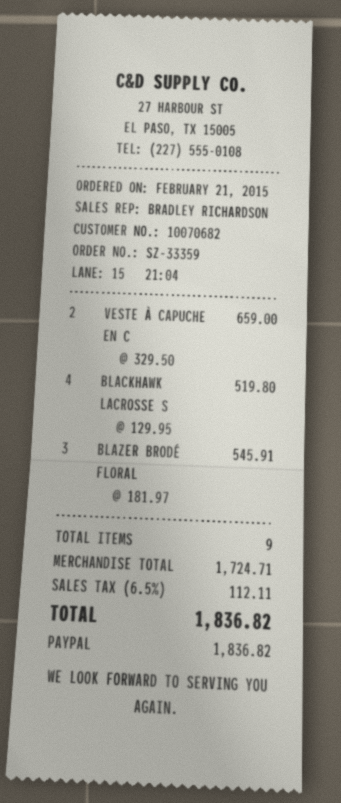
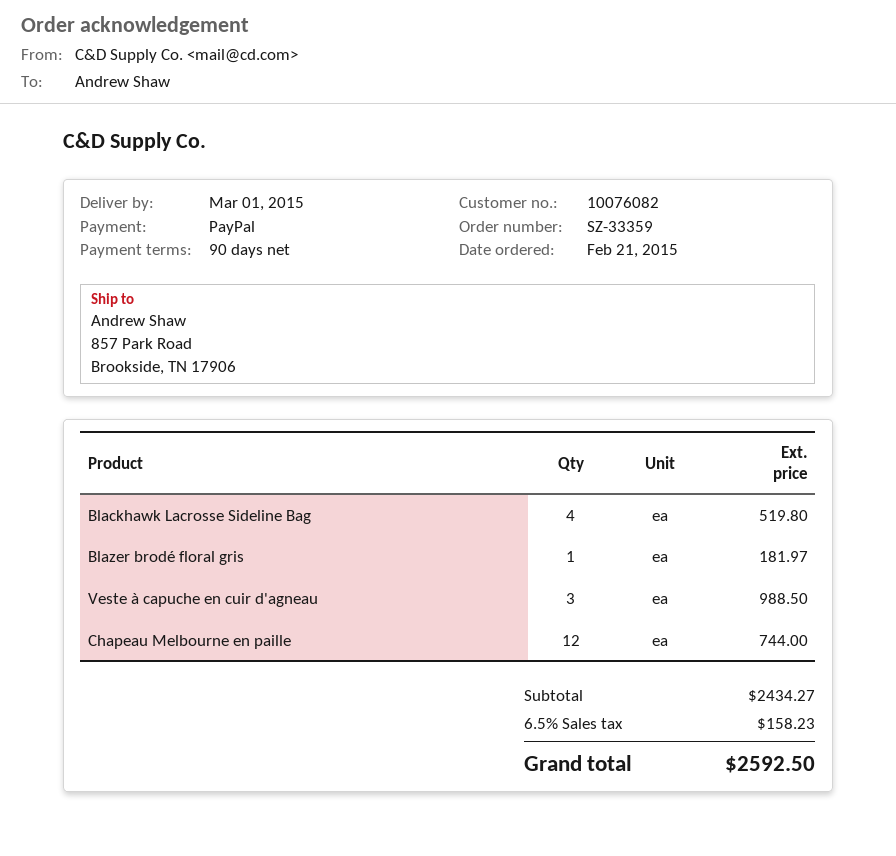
customer number: 10070682 -> 10076082
VESTE À CAPUCHE EN C: 2 for 659.00 -> 3 for 988.50
BLAZER BRODÉ FLORAL: 3 for 545.91 -> 1 for 181.97
Chapeau Melbourne en paille: none -> 12 for 744.00
subtotal: 1724.71 -> 2434.27
tax: 6.5% = 112.11 -> 6.5% = 158.23
total: 1836.82 -> 2592.50

